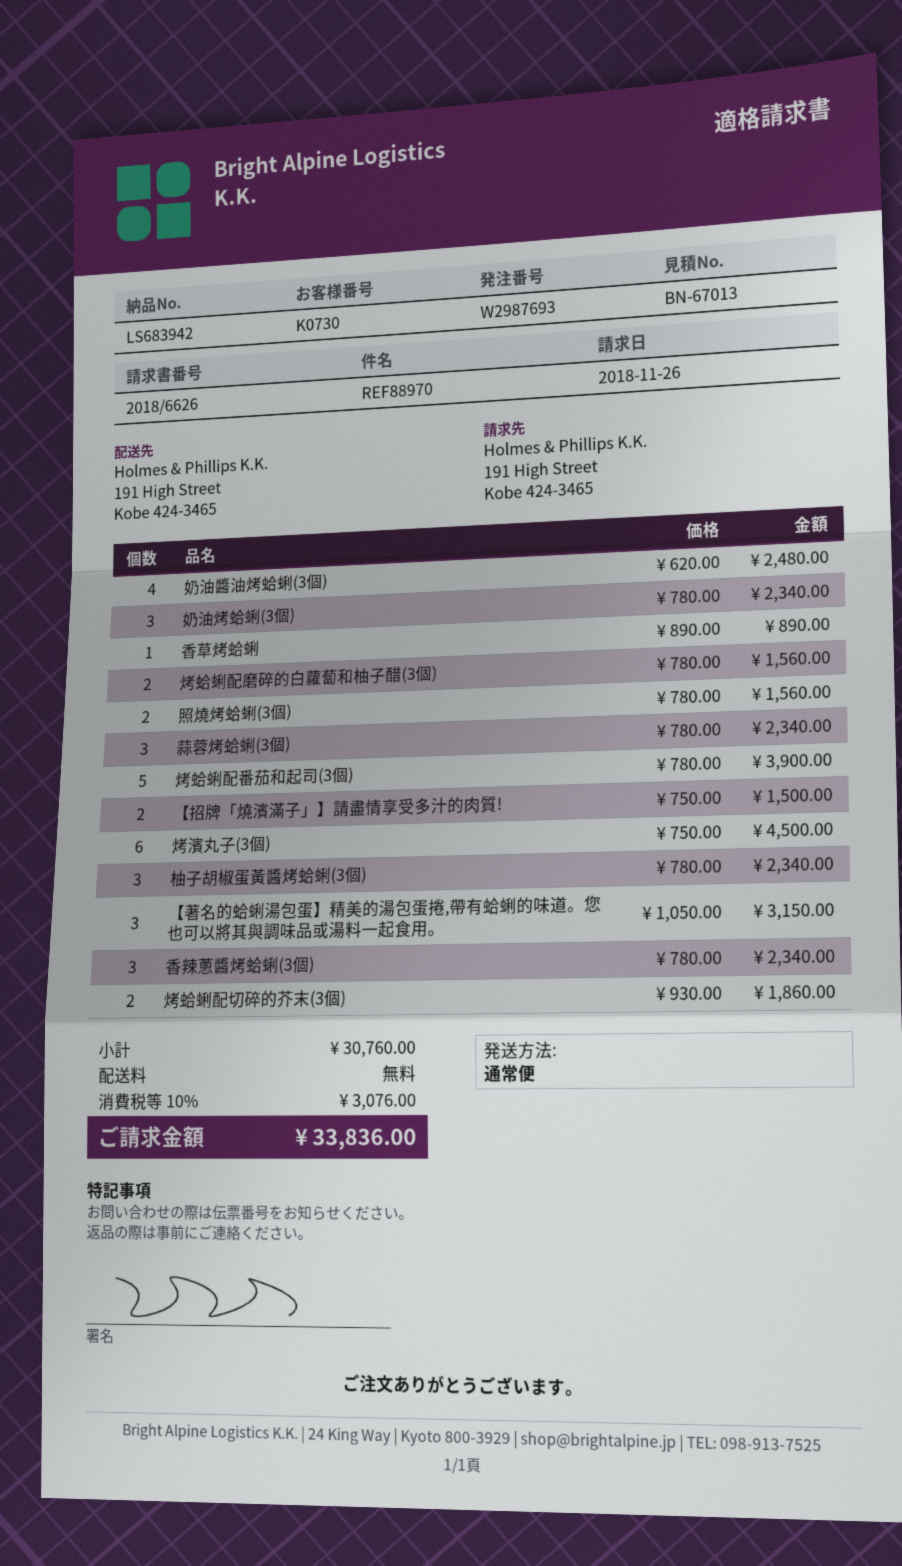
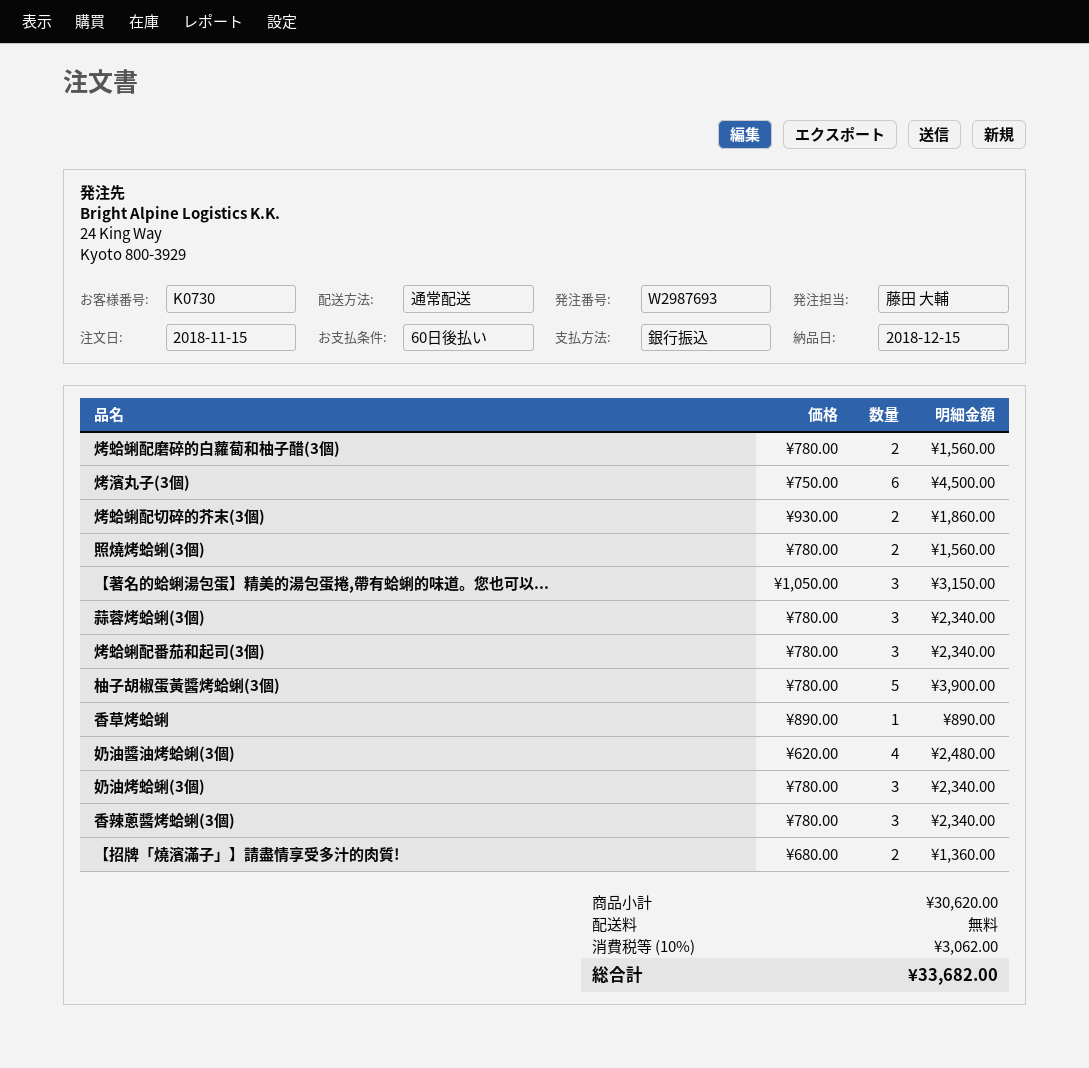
烤蛤蜊配番茄和起司(3個): 5 x 780.00 = 3900.00 -> 3 x 780.00 = 2340.00
【招牌「燒濱滿子」】請盡情享受多汁的肉質!: 2 x 750.00 = 1500.00 -> 2 x 680.00 = 1360.00
柚子胡椒蛋黃醬烤蛤蜊(3個): 3 x 780.00 = 2340.00 -> 5 x 780.00 = 3900.00
subtotal: 30760.00 -> 30620.00
tax: 10% = 3076.00 -> 10% = 3062.00
total: 33836.00 -> 33682.00

